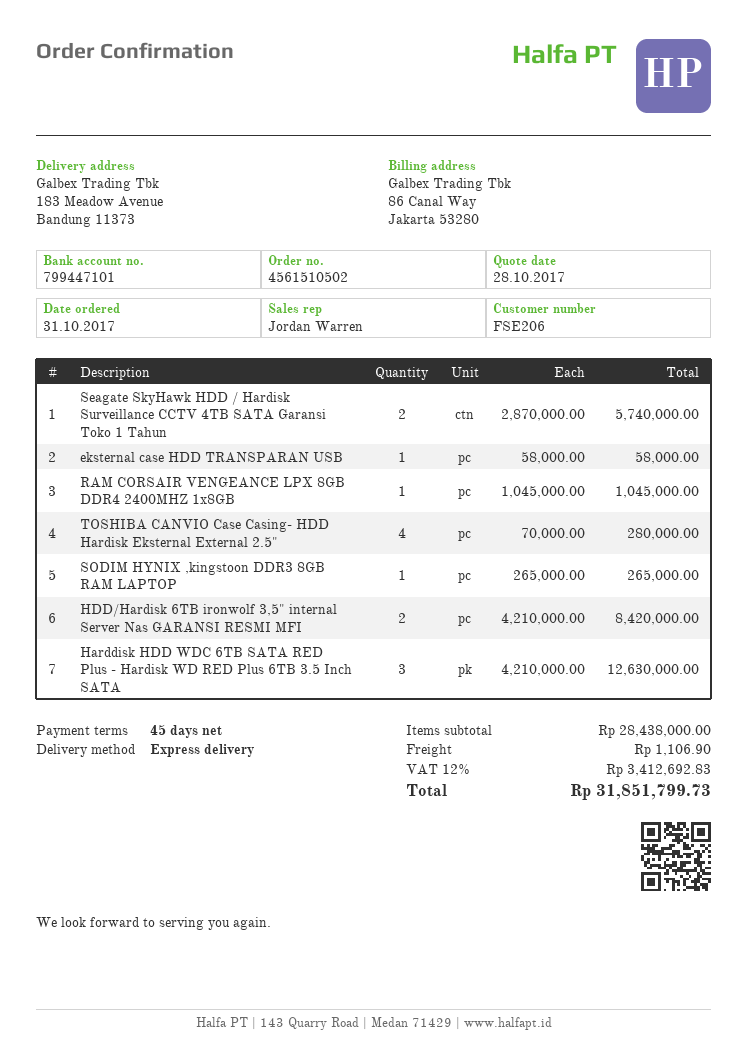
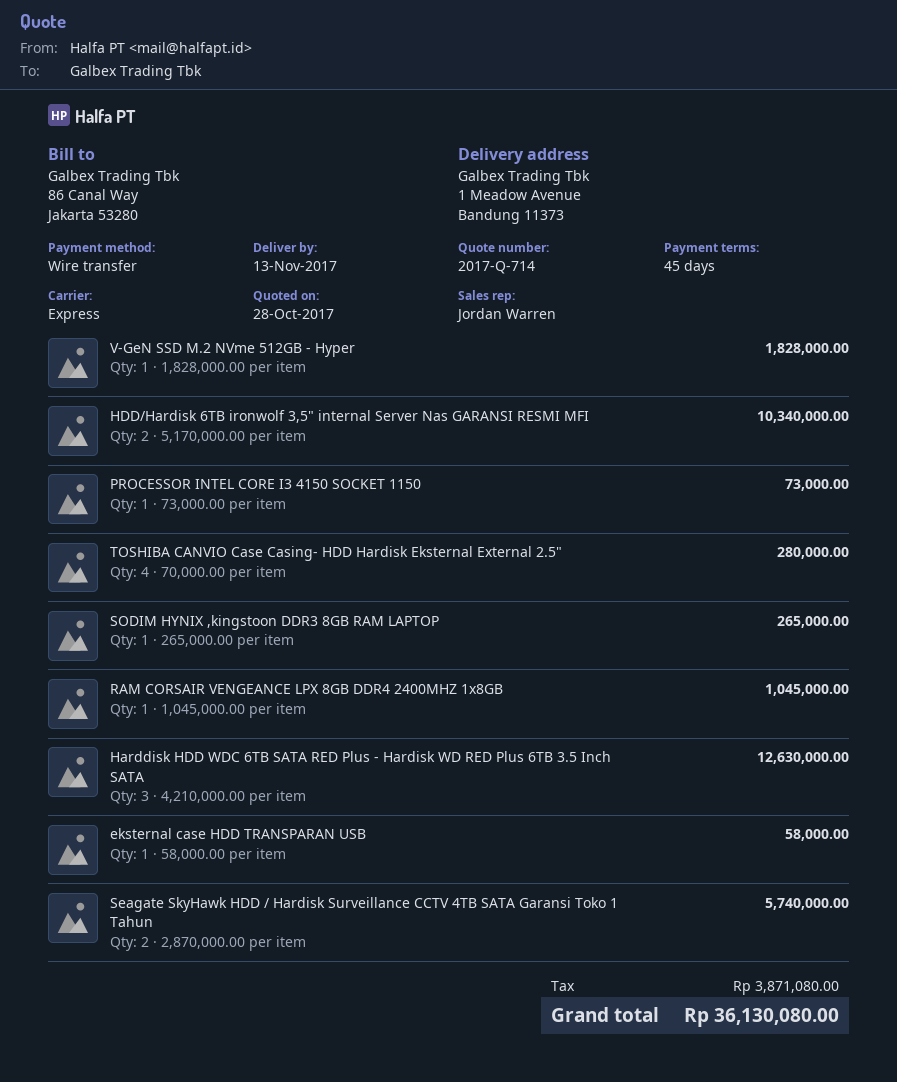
ship to: 183 Meadow Avenue, Bandung 11373 -> 1 Meadow Avenue, Bandung 11373
HDD/Hardisk 6TB ironwolf 3,5" internal Server Nas GARANSI RESMI MFI: 2 x 4210000.00 = 8420000.00 -> 2 x 5170000.00 = 10340000.00
V-GeN SSD M.2 NVme 512GB - Hyper: none -> 1 x 1828000.00 = 1828000.00
PROCESSOR INTEL CORE I3 4150 SOCKET 1150: none -> 1 x 73000.00 = 73000.00
shipping: 1106.90 -> none
tax: 3412692.83 -> 3871080.00
total: 31851799.73 -> 36130080.00

